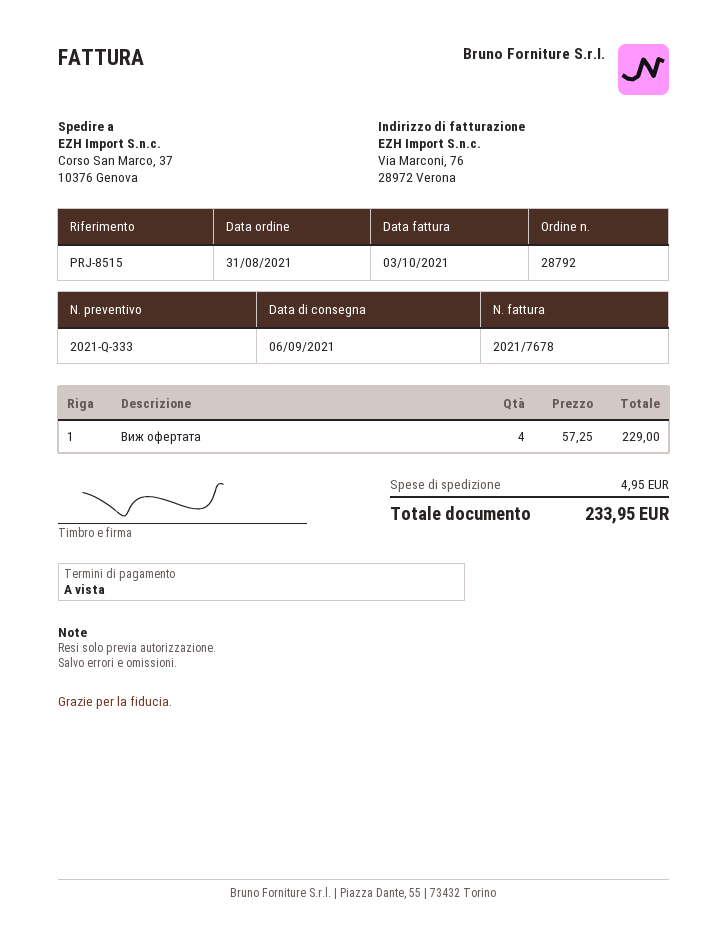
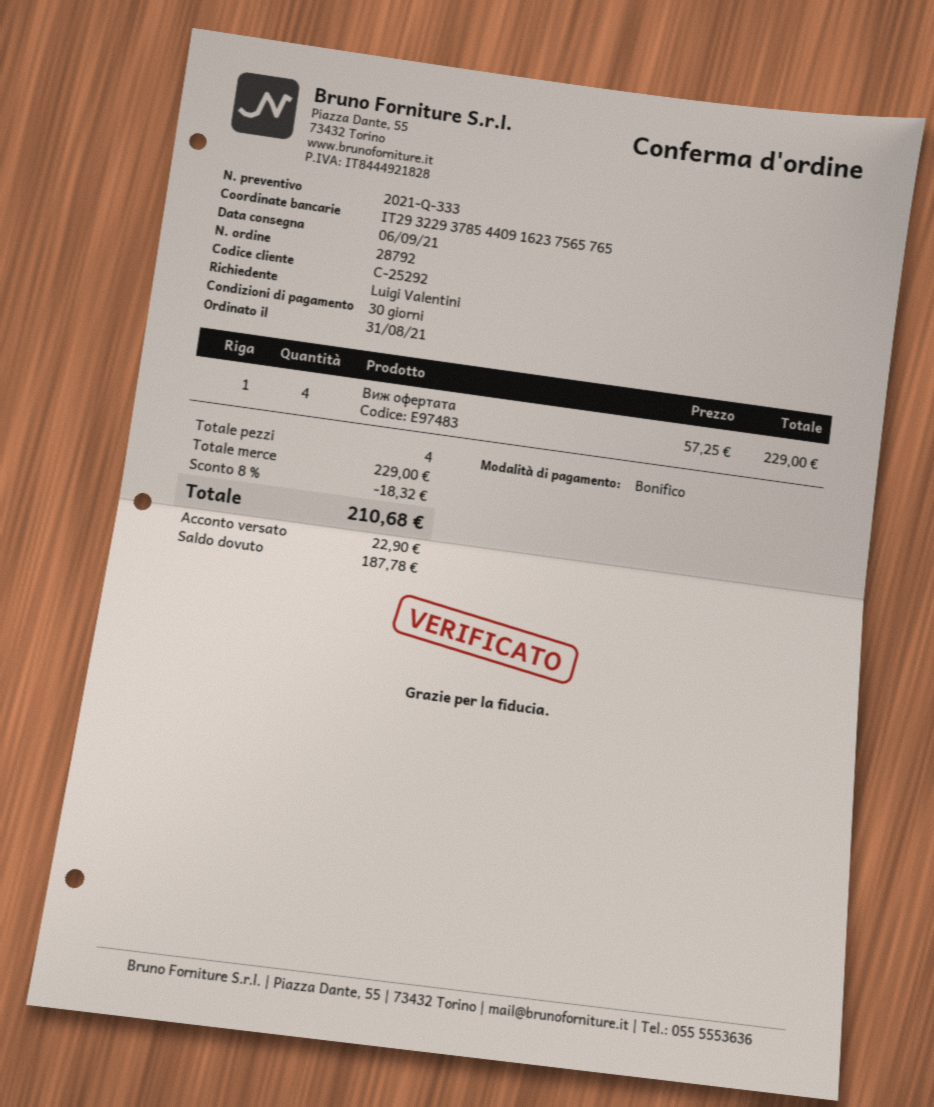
payment terms: on receipt -> 30 days
discount: none -> 8% = 18.32
shipping: 4.95 -> none
total: 233.95 -> 210.68

